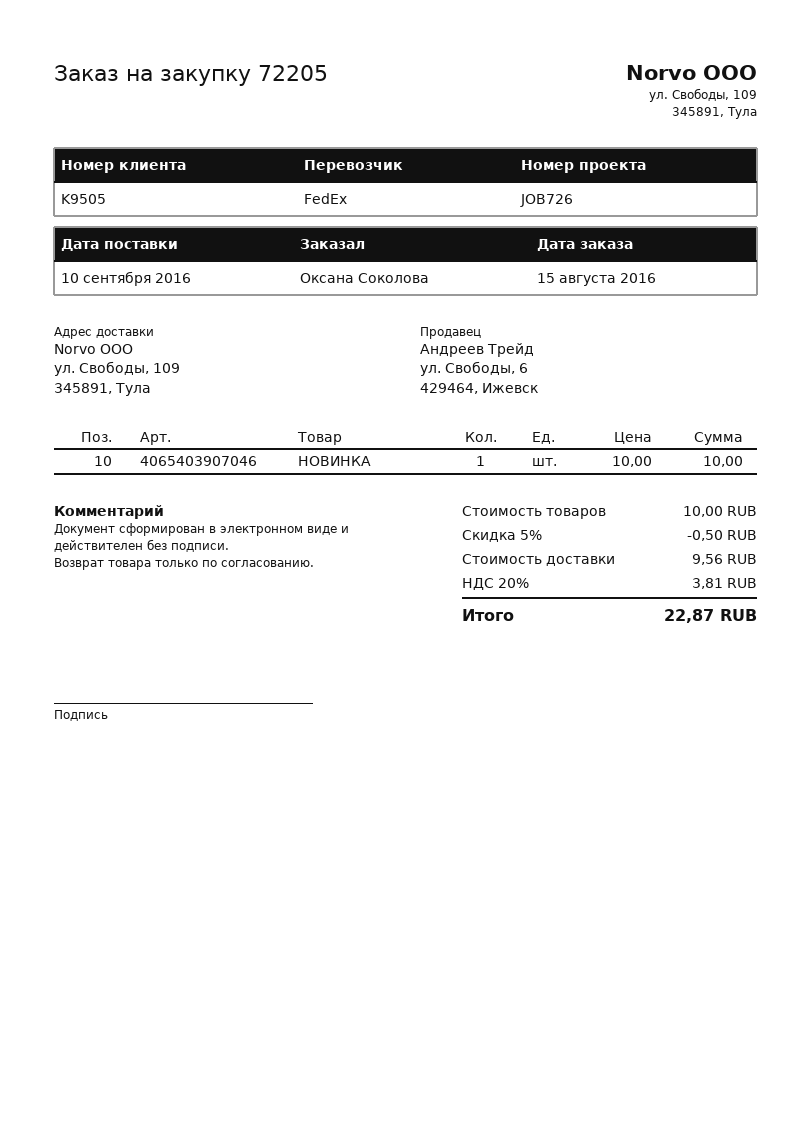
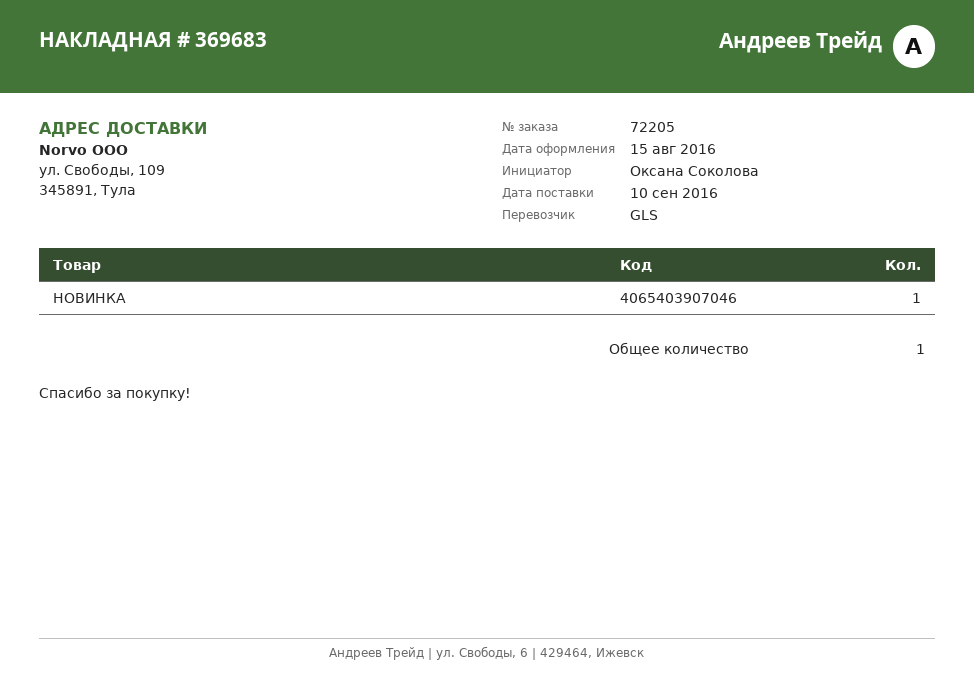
shipping method: FedEx -> GLS

